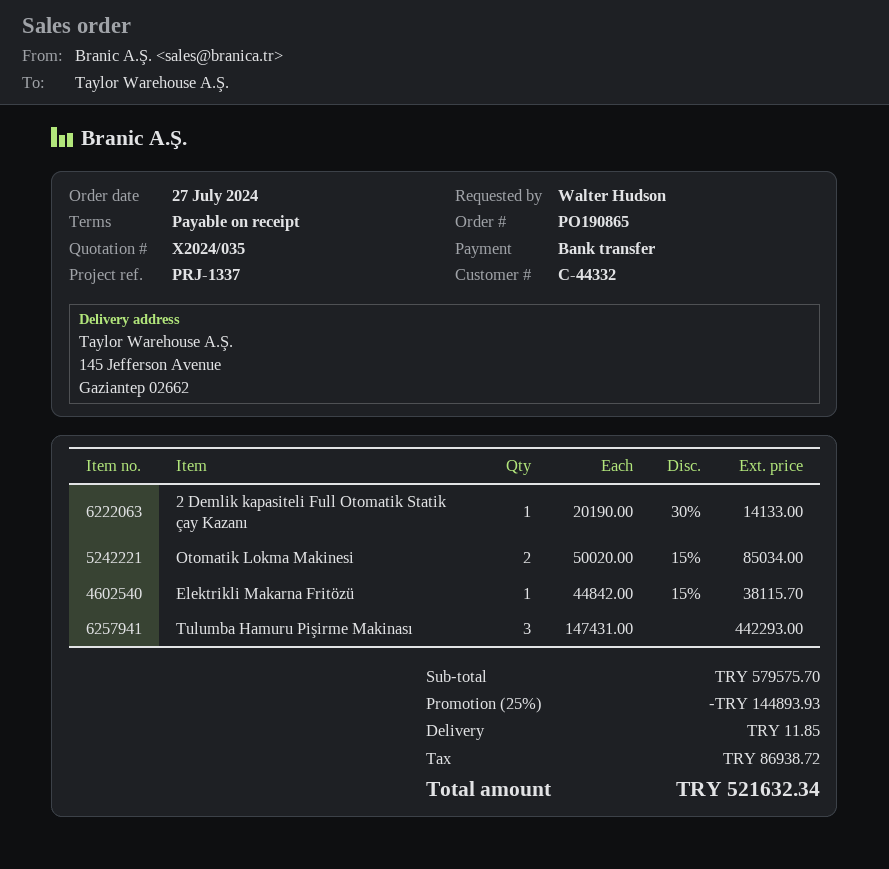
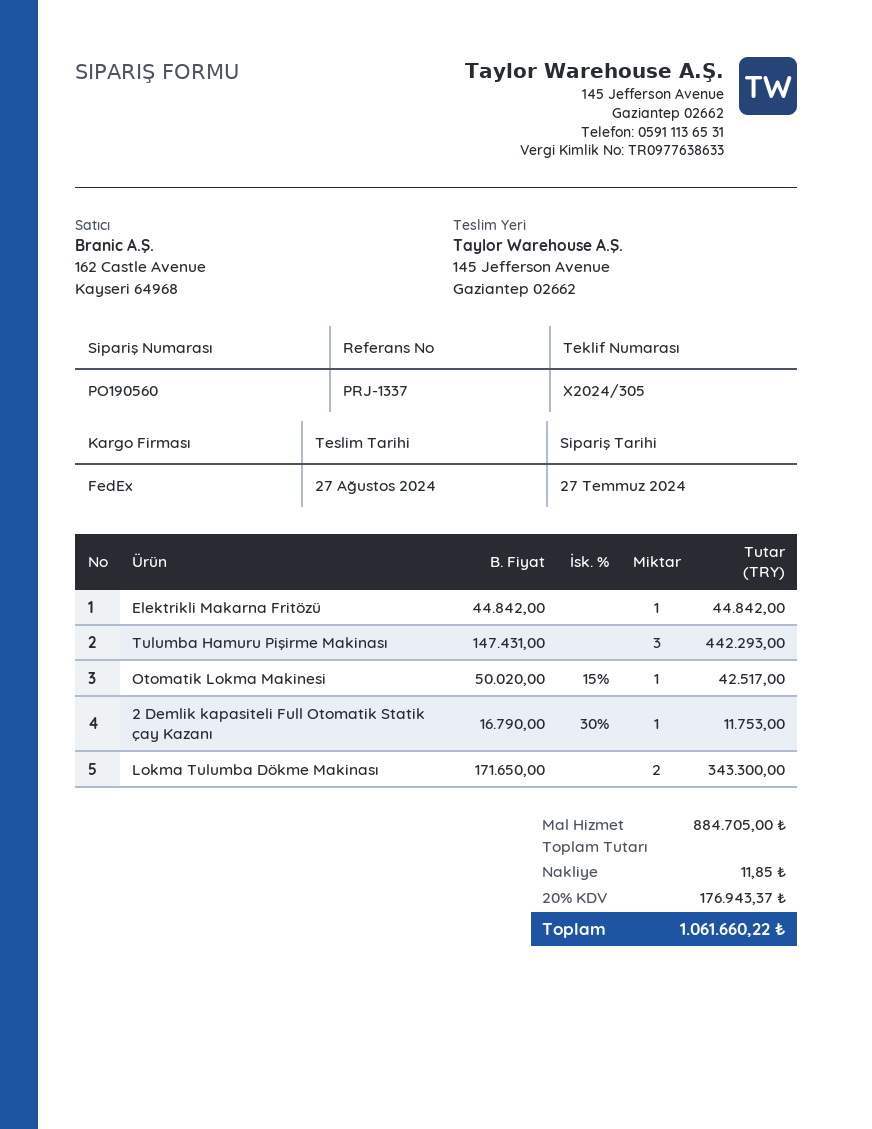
quote number: X2024/035 -> X2024/305
order number: PO190865 -> PO190560
2 Demlik kapasiteli Full Otomatik Statik çay Kazanı: 1 x 20190.00 - 30% = 14133.00 -> 1 x 16790.00 - 30% = 11753.00
Otomatik Lokma Makinesi: 2 x 50020.00 - 15% = 85034.00 -> 1 x 50020.00 - 15% = 42517.00
Elektrikli Makarna Fritözü: 1 x 44842.00 - 15% = 38115.70 -> 1 x 44842.00 = 44842.00
Lokma Tulumba Dökme Makinası: none -> 2 x 171650.00 = 343300.00
subtotal: 579575.70 -> 884705.00
discount: 25% = 144893.93 -> none
tax: 86938.72 -> 176943.37
total: 521632.34 -> 1061660.22

